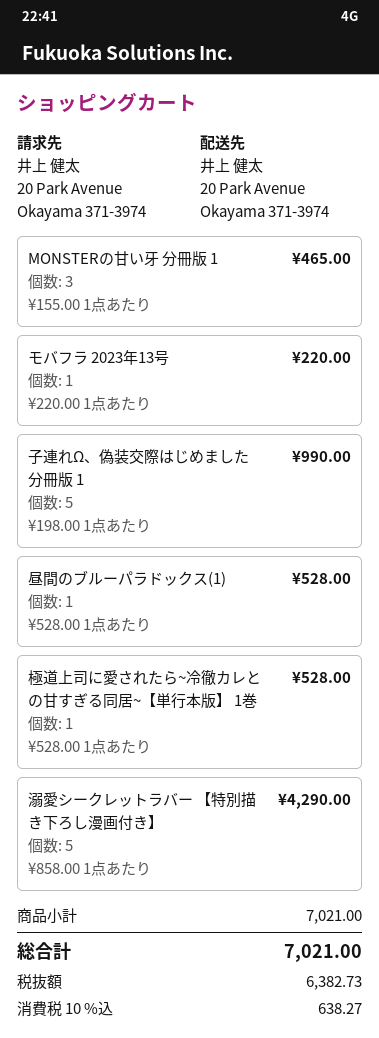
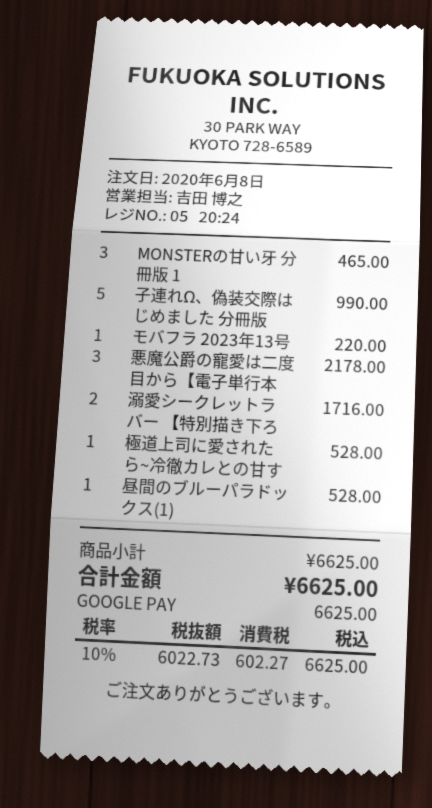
溺愛シークレットラバー 【特別描き下ろし漫画付き】: 5 for 4290.00 -> 2 for 1716.00
悪魔公爵の寵愛は二度目から【電子単行本: none -> 3 for 2178.00
subtotal: 7021.00 -> 6625.00
net: 6382.73 -> 6022.73
tax: 10% = 638.27 -> 10% = 602.27
total: 7021.00 -> 6625.00

